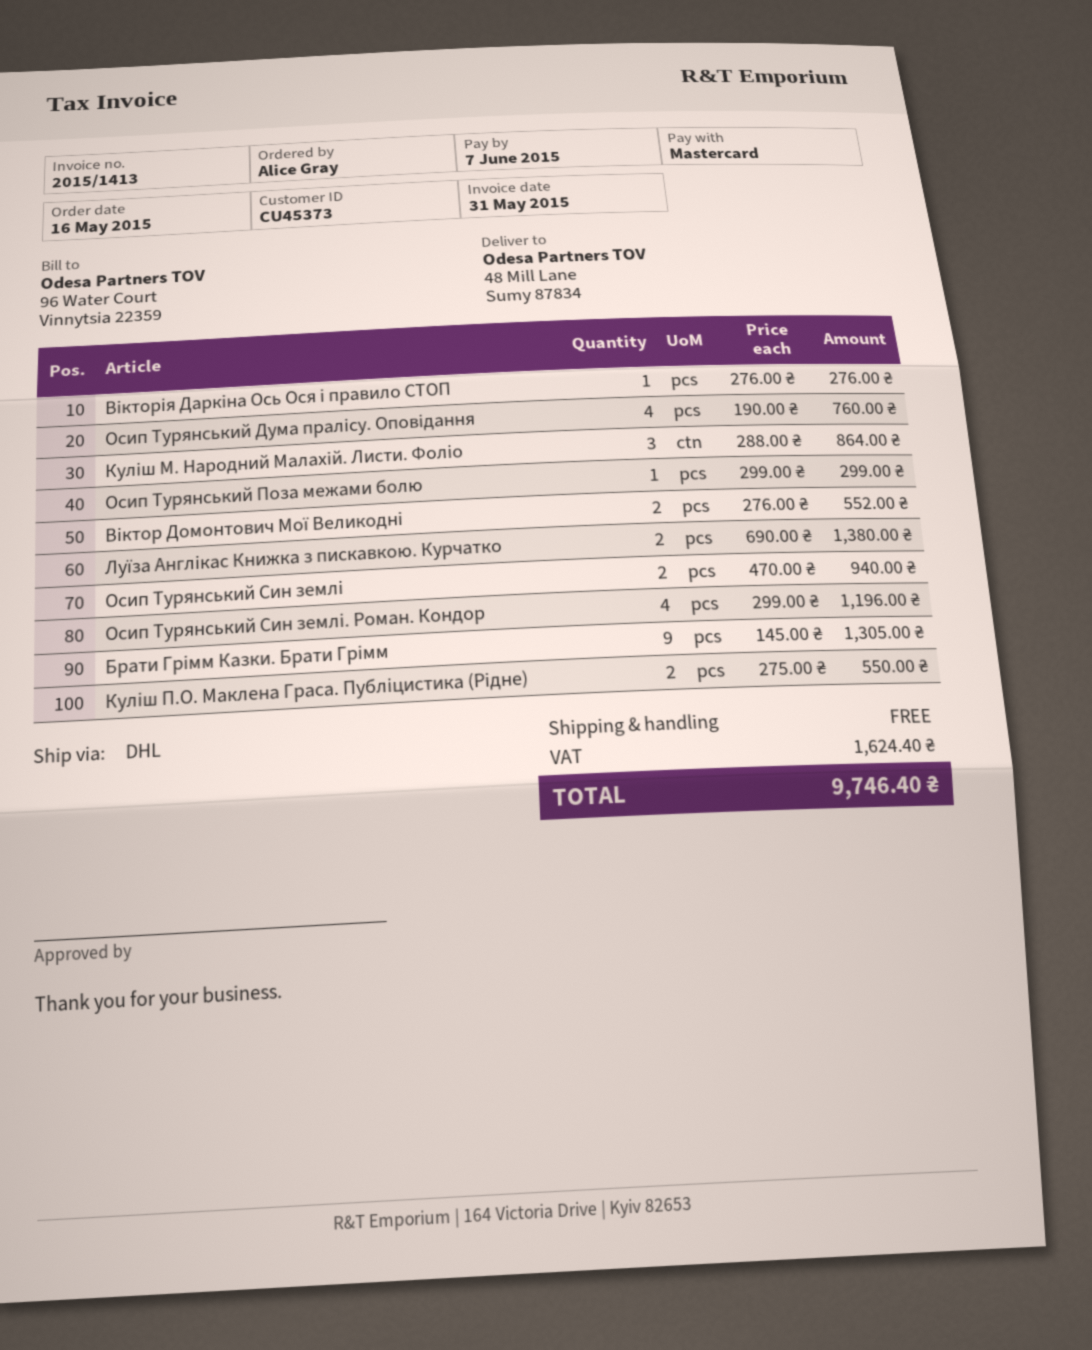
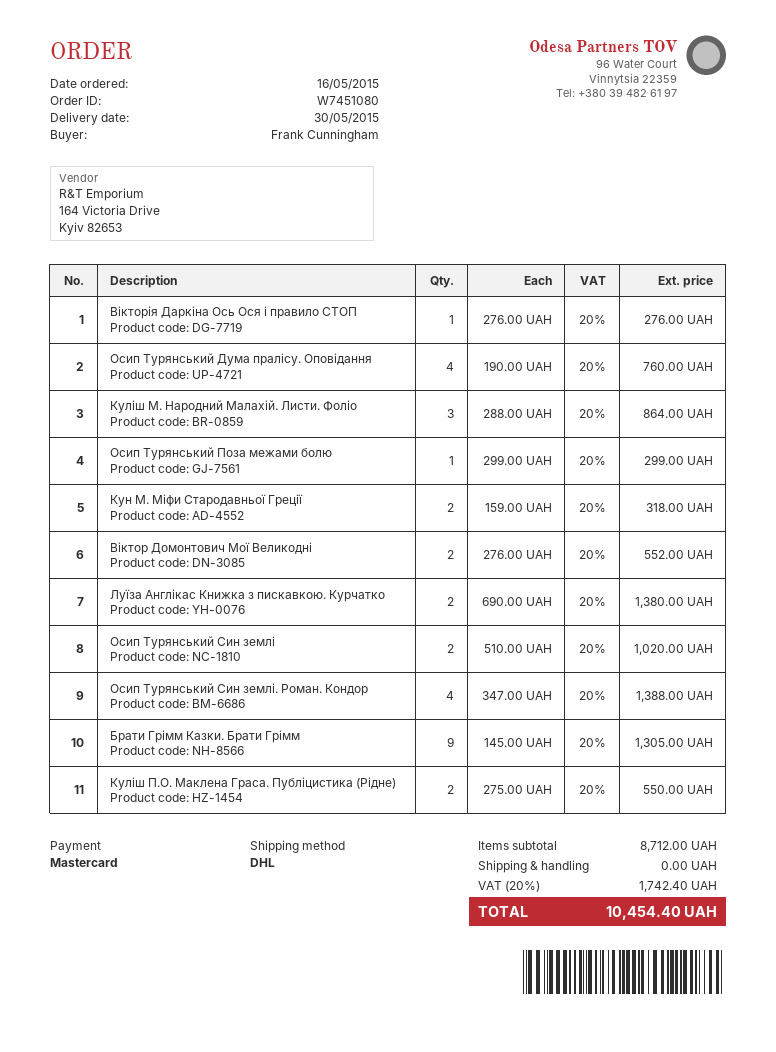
ordered by: Alice Gray -> Frank Cunningham
Осип Турянський Син землі: 2 x 470.00 = 940.00 -> 2 x 510.00 = 1020.00
Осип Турянський Син землі. Роман. Кондор: 4 x 299.00 = 1196.00 -> 4 x 347.00 = 1388.00
Кун М. Міфи Стародавньої Греції: none -> 2 x 159.00 = 318.00
tax: 1624.40 -> 1742.40
total: 9746.40 -> 10454.40

